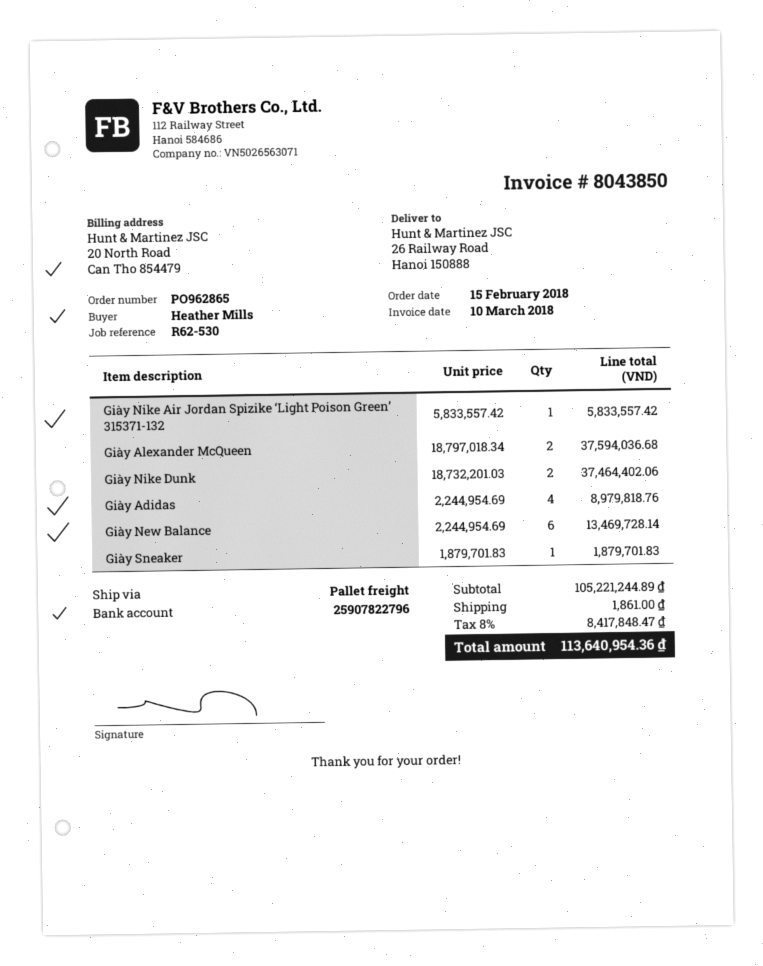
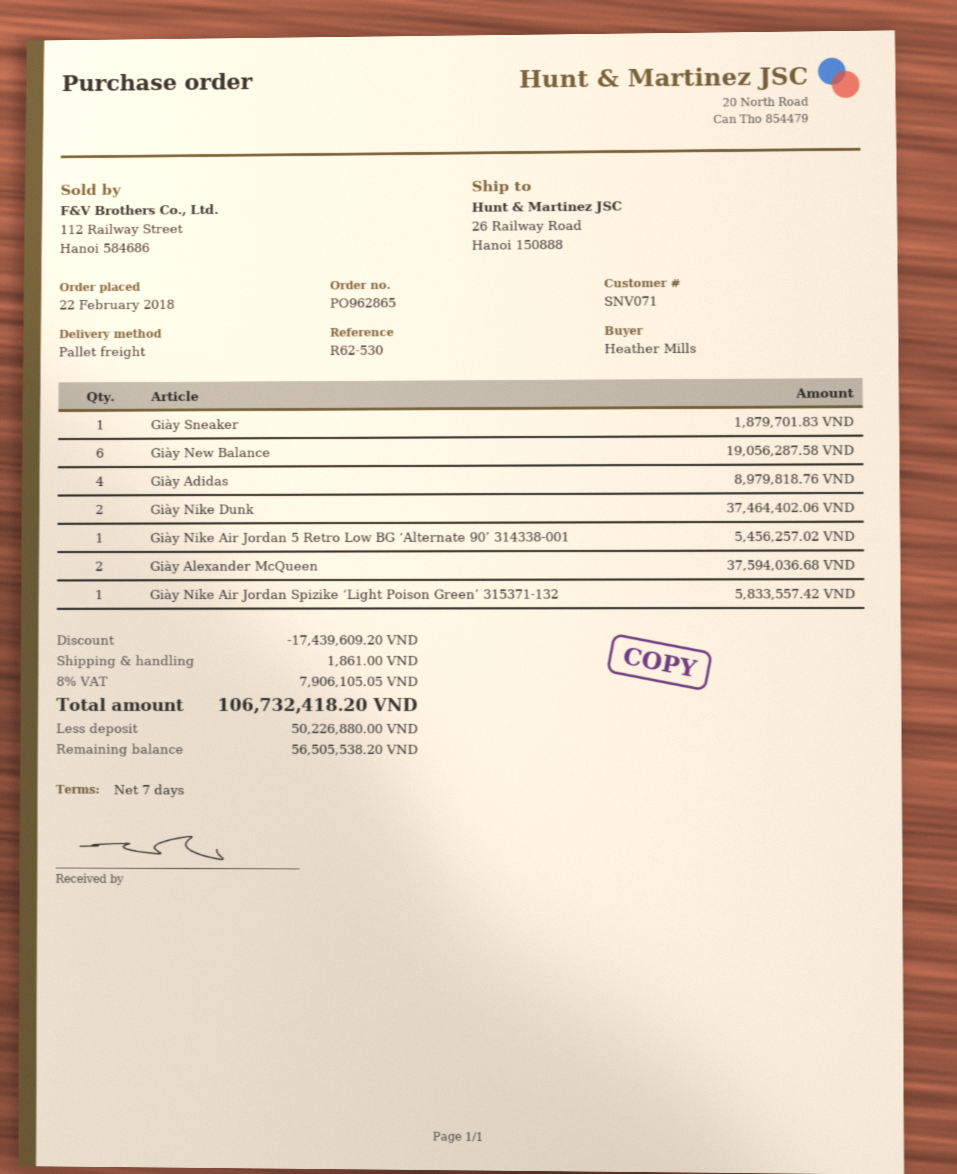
order date: 2018-02-15 -> 2018-02-22
Giày New Balance: 6 for 13469728.14 -> 6 for 19056287.58
Giày Nike Air Jordan 5 Retro Low BG ‘Alternate 90’ 314338-001: none -> 1 for 5456257.02
discount: none -> 17439609.20
tax: 8% = 8417848.47 -> 8% = 7906105.05
total: 113640954.36 -> 106732418.20

